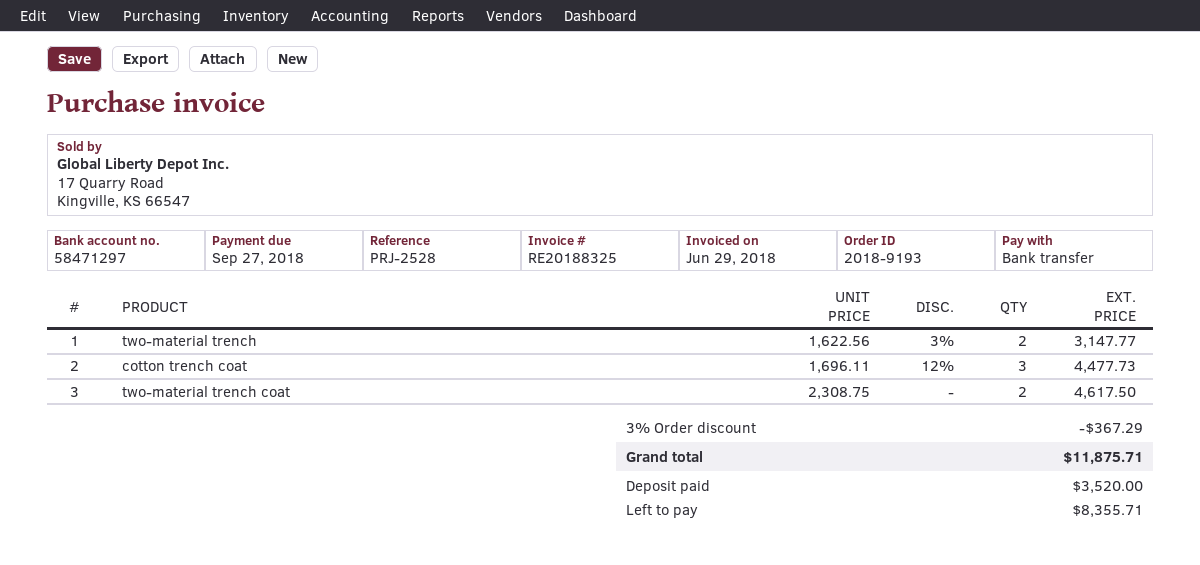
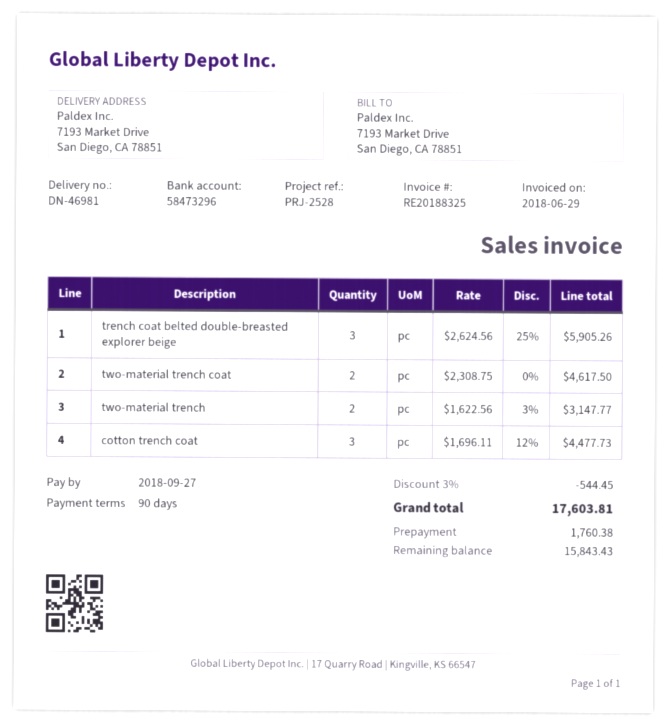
bank account: 58471297 -> 58473296
trench coat belted double-breasted explorer beige: none -> 3 x 2624.56 - 25% = 5905.26
discount: 3% = 367.29 -> 3% = 544.45
total: 11875.71 -> 17603.81
deposit: 3520.00 -> 1760.38
balance: 8355.71 -> 15843.43

